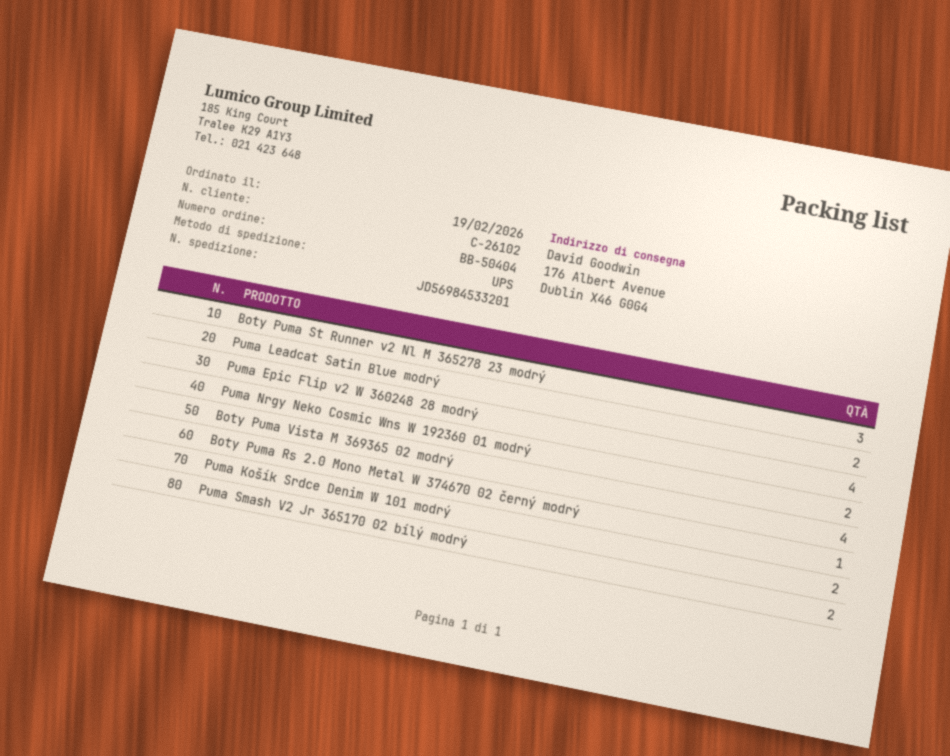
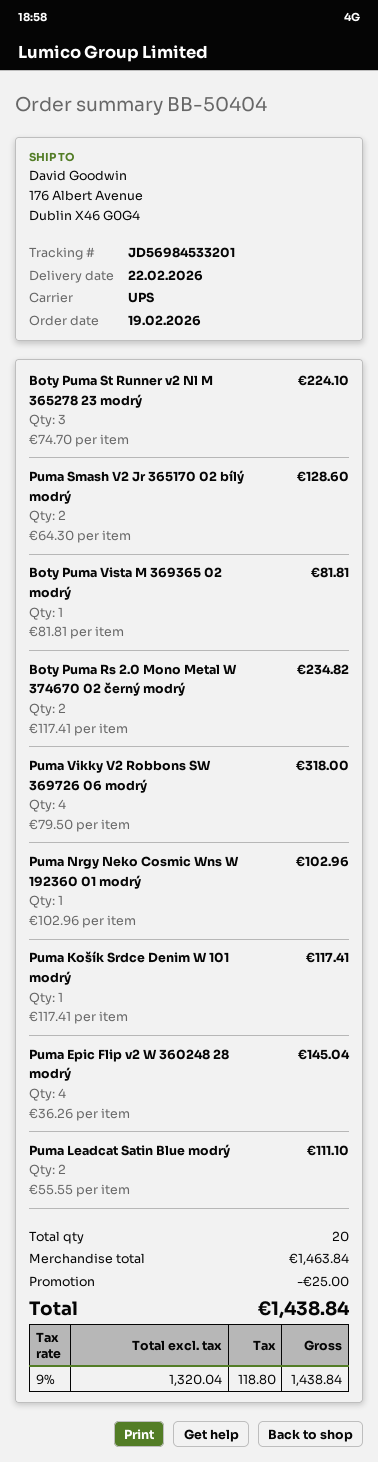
Puma Nrgy Neko Cosmic Wns W 192360 01 modrý: 2 -> 1
Boty Puma Vista M 369365 02 modrý: 4 -> 1
Boty Puma Rs 2.0 Mono Metal W 374670 02 černý modrý: 1 -> 2
Puma Košík Srdce Denim W 101 modrý: 2 -> 1
Puma Vikky V2 Robbons SW 369726 06 modrý: none -> 4

